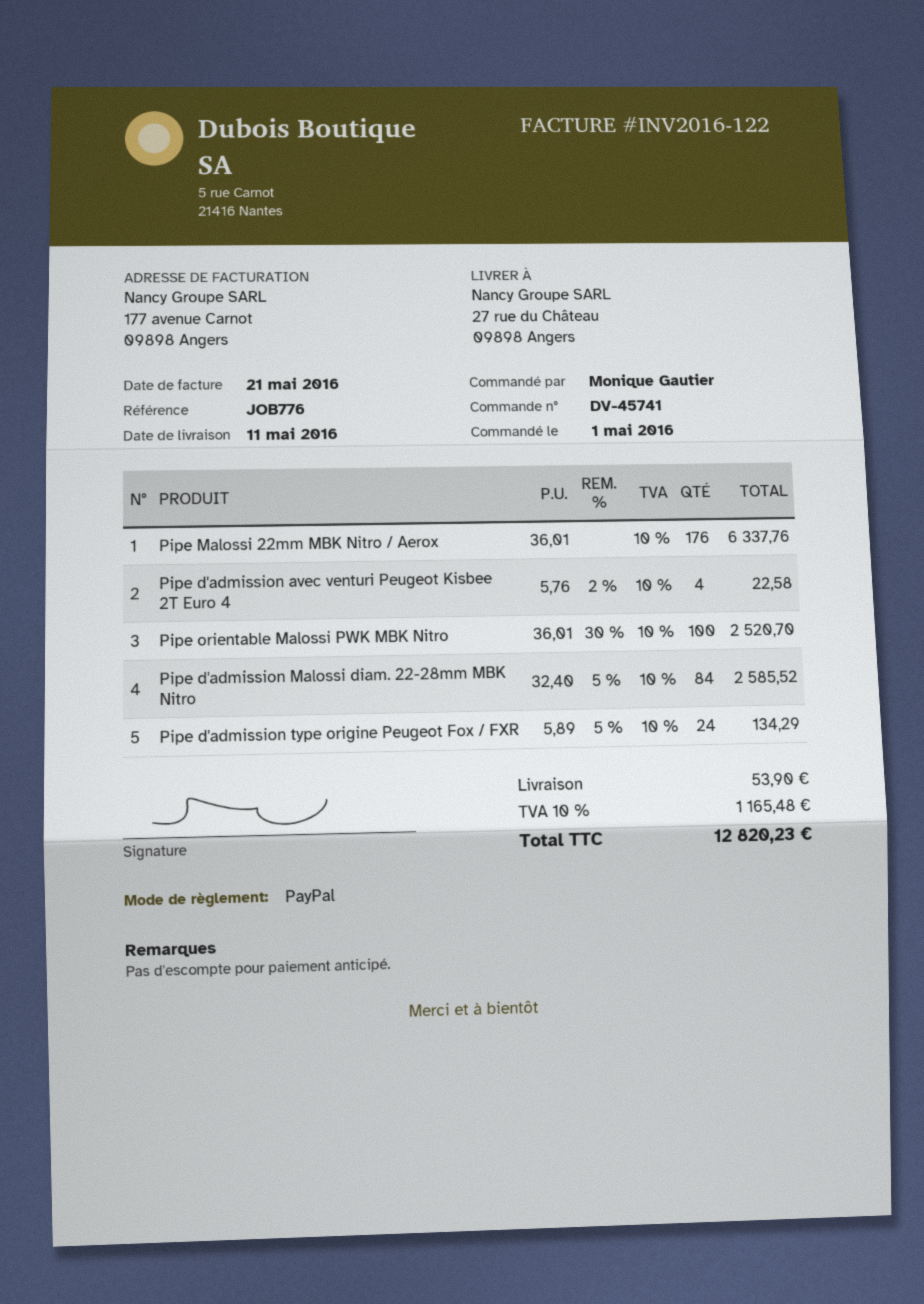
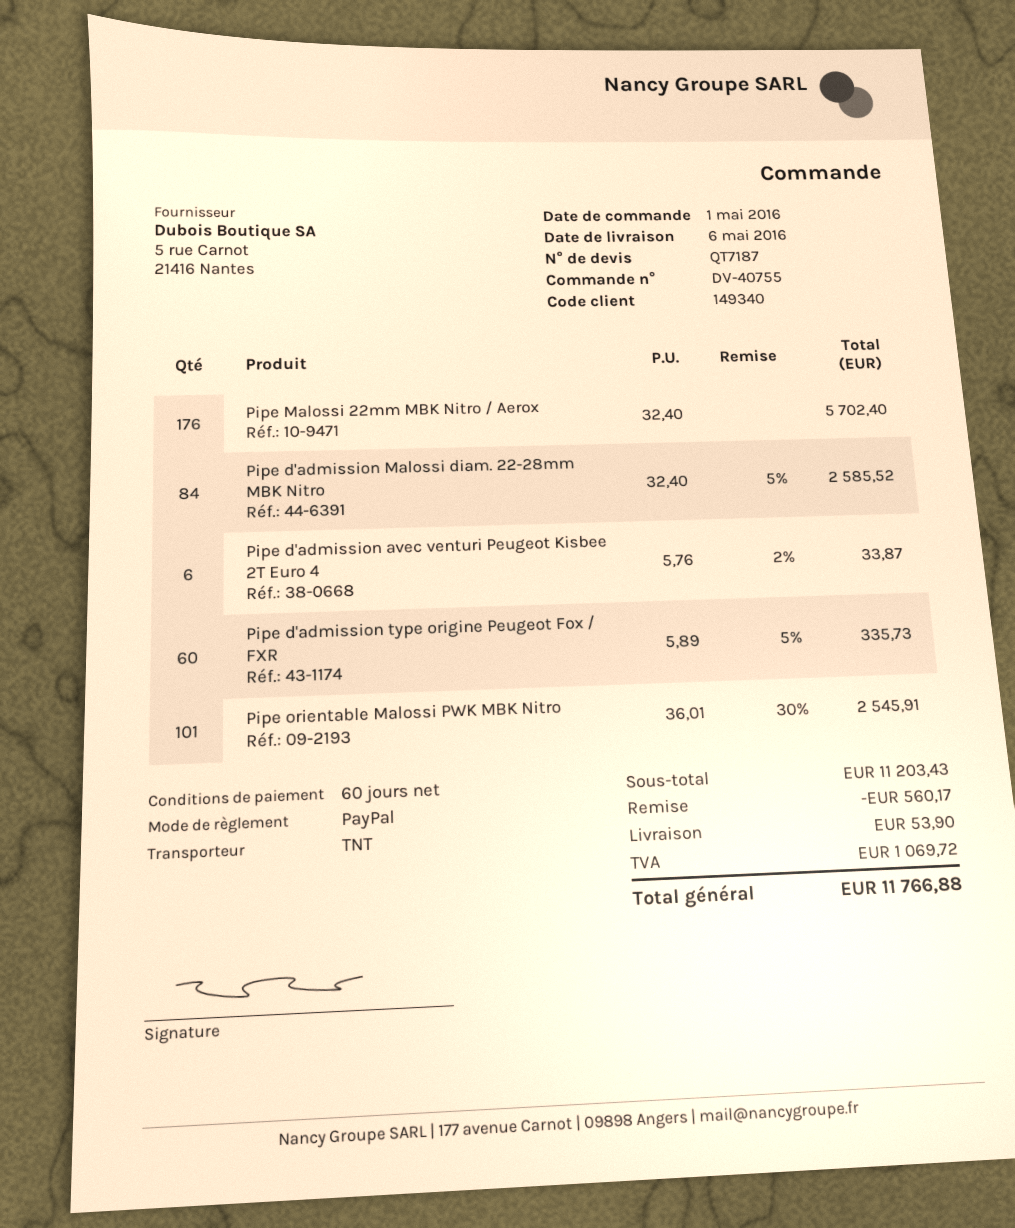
order number: DV-45741 -> DV-40755
delivery date: 2016-05-11 -> 2016-05-06
Pipe Malossi 22mm MBK Nitro / Aerox: 176 x 36.01 = 6337.76 -> 176 x 32.40 = 5702.40
Pipe d'admission avec venturi Peugeot Kisbee 2T Euro 4: 4 x 5.76 - 2% = 22.58 -> 6 x 5.76 - 2% = 33.87
Pipe orientable Malossi PWK MBK Nitro: 100 x 36.01 - 30% = 2520.70 -> 101 x 36.01 - 30% = 2545.91
Pipe d'admission type origine Peugeot Fox / FXR: 24 x 5.89 - 5% = 134.29 -> 60 x 5.89 - 5% = 335.73
discount: none -> 560.17
tax: 1165.48 -> 1069.72
total: 12820.23 -> 11766.88

